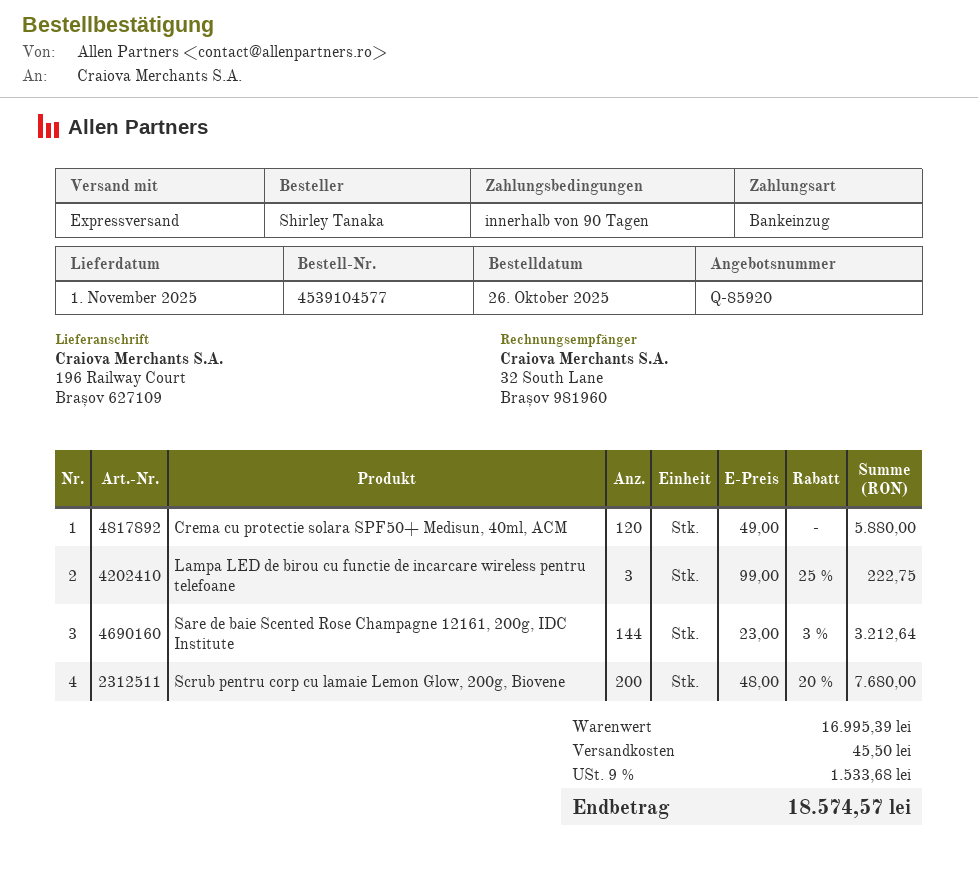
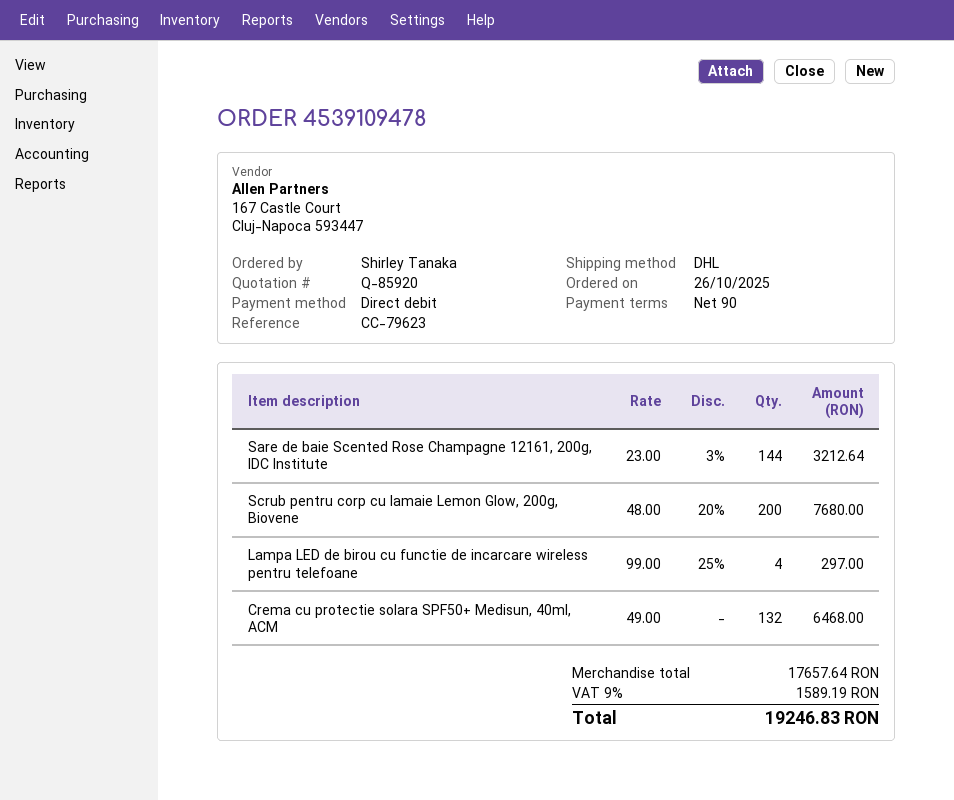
order number: 4539104577 -> 4539109478
shipping method: express -> DHL
Crema cu protectie solara SPF50+ Medisun, 40ml, ACM: 120 x 49.00 = 5880.00 -> 132 x 49.00 = 6468.00
Lampa LED de birou cu functie de incarcare wireless pentru telefoane: 3 x 99.00 - 25% = 222.75 -> 4 x 99.00 - 25% = 297.00
subtotal: 16995.39 -> 17657.64
shipping: 45.50 -> none
tax: 9% = 1533.68 -> 9% = 1589.19
total: 18574.57 -> 19246.83

